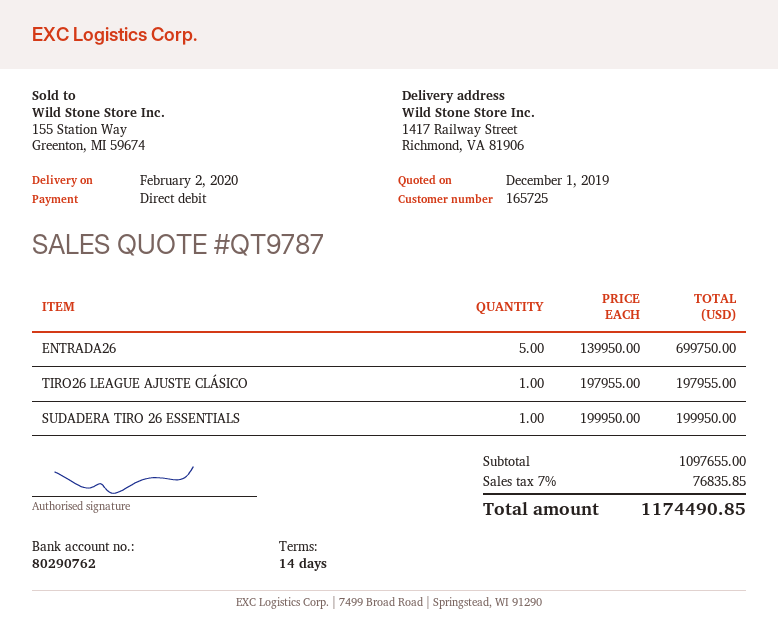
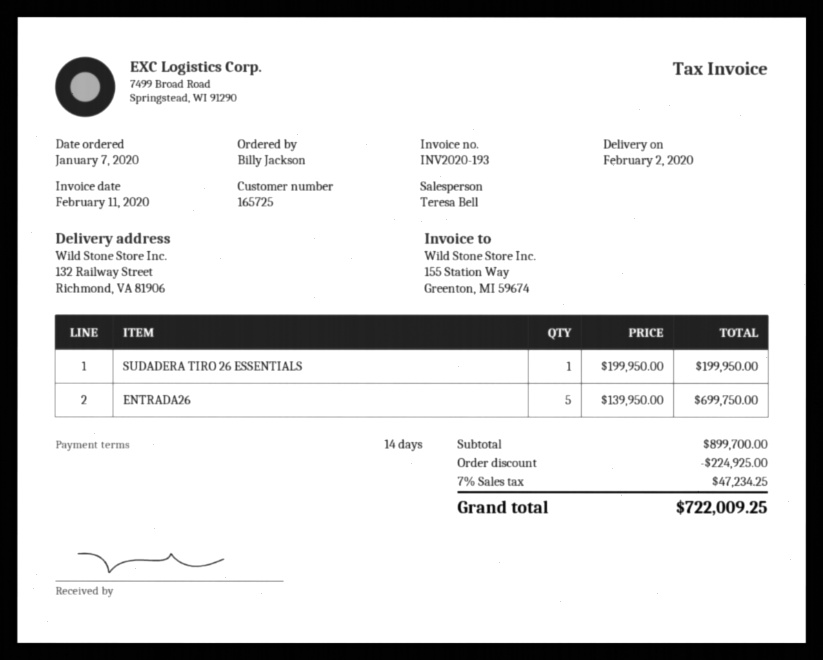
ship to: 1417 Railway Street, Richmond, VA 81906 -> 132 Railway Street, Richmond, VA 81906
TIRO26 LEAGUE AJUSTE CLÁSICO: 1 x 197955.00 = 197955.00 -> none
subtotal: 1097655.00 -> 899700.00
discount: none -> 224925.00
tax: 7% = 76835.85 -> 7% = 47234.25
total: 1174490.85 -> 722009.25

